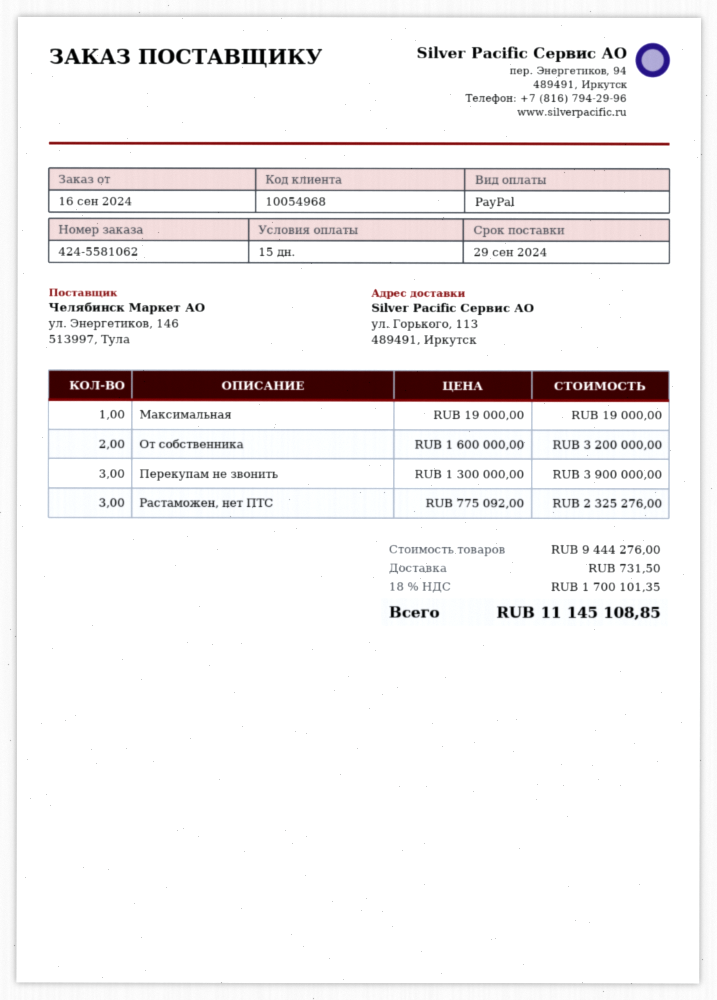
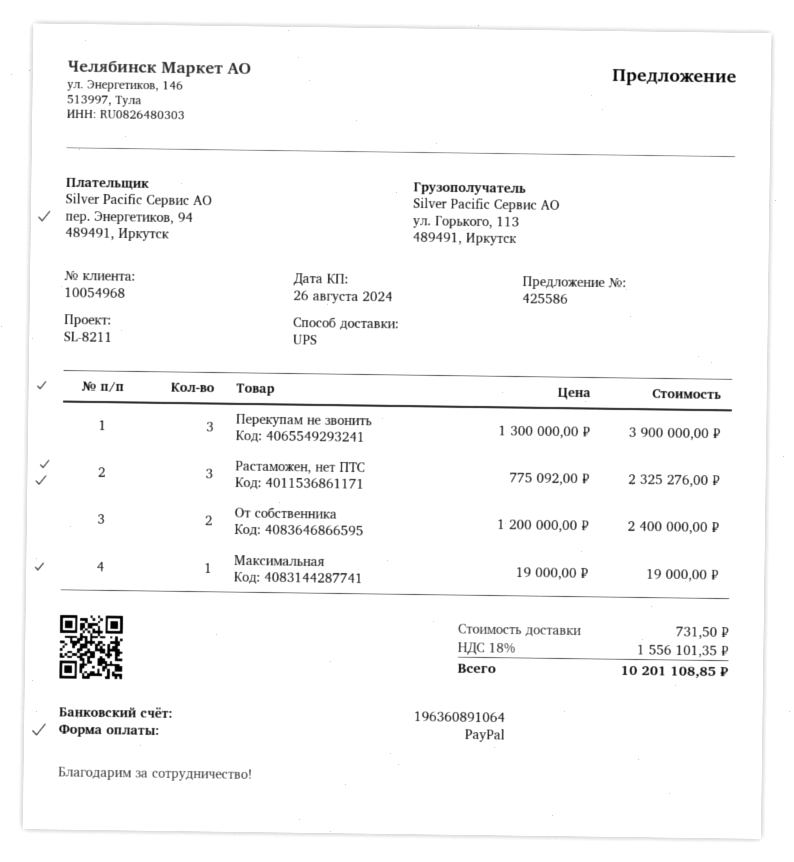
От собственника: 2 x 1600000.00 = 3200000.00 -> 2 x 1200000.00 = 2400000.00
tax: 18% = 1700101.35 -> 18% = 1556101.35
total: 11145108.85 -> 10201108.85

